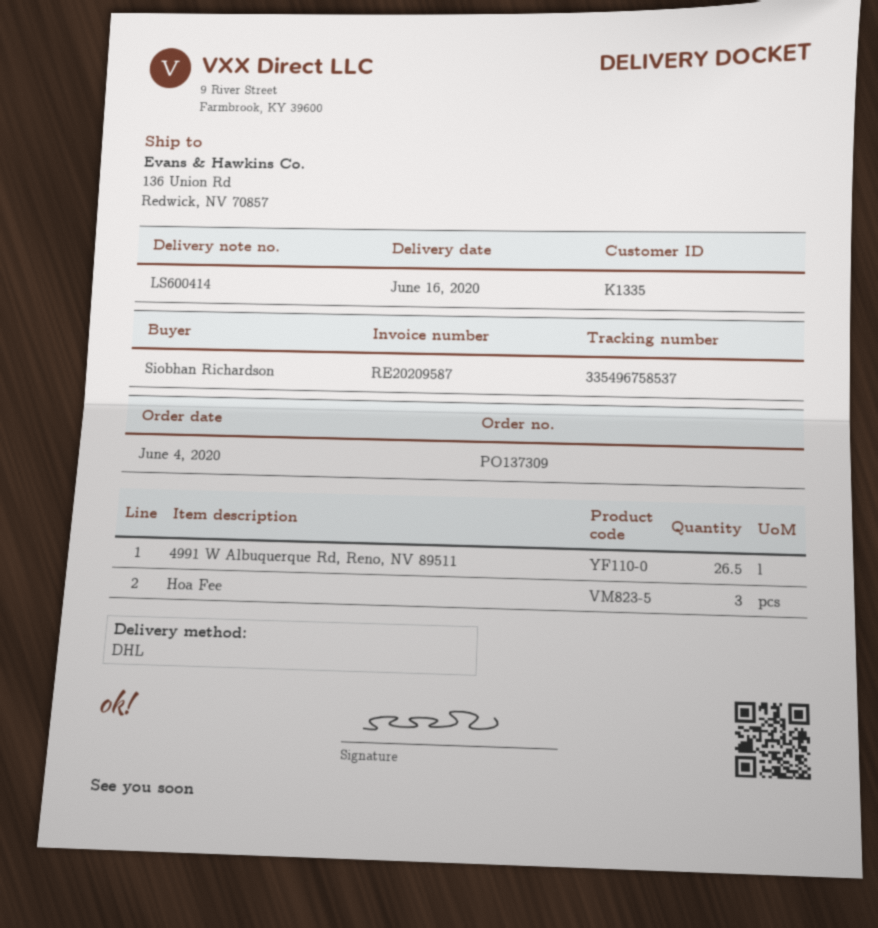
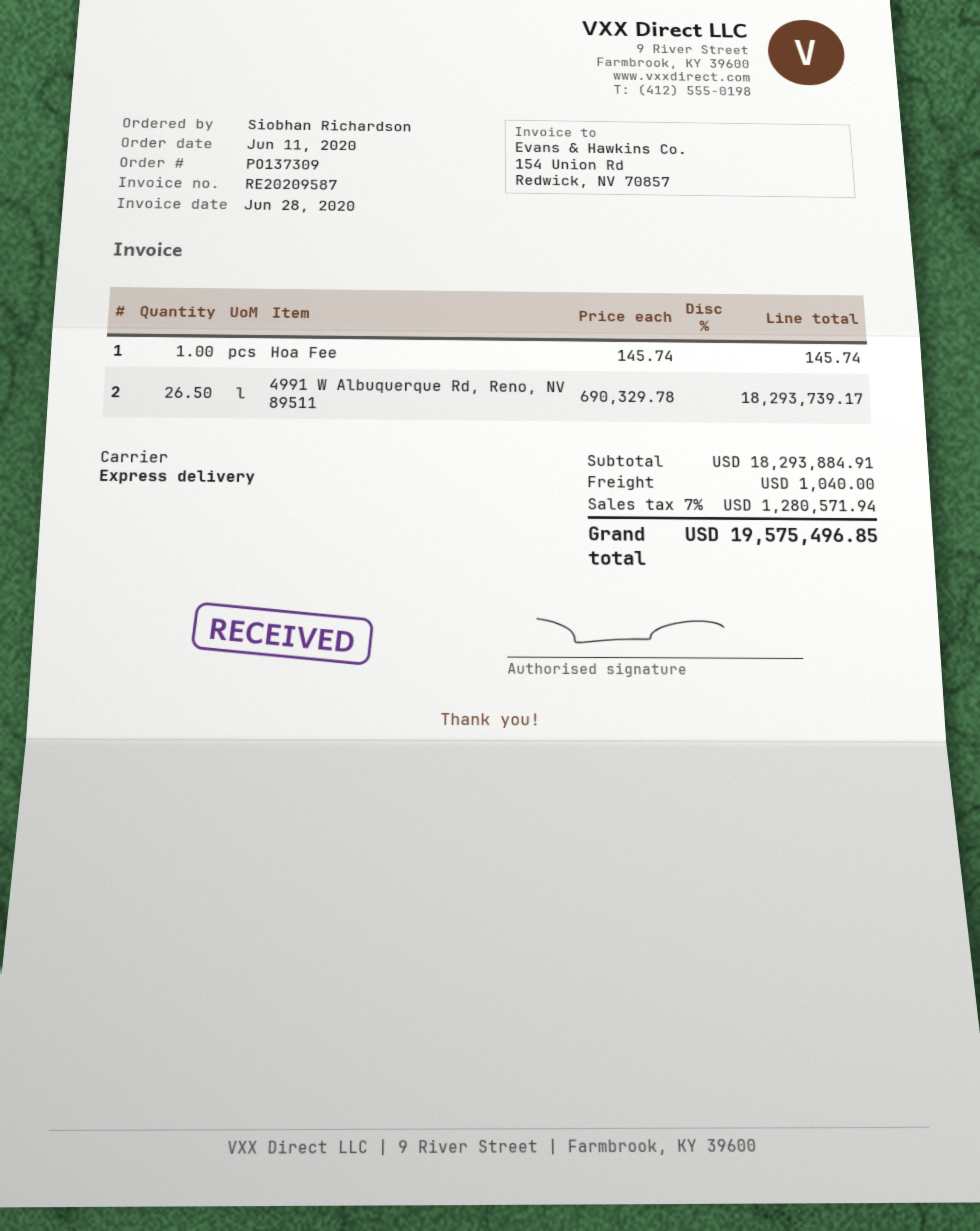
order date: 2020-06-04 -> 2020-06-11
shipping method: DHL -> express
Hoa Fee: 3 -> 1

